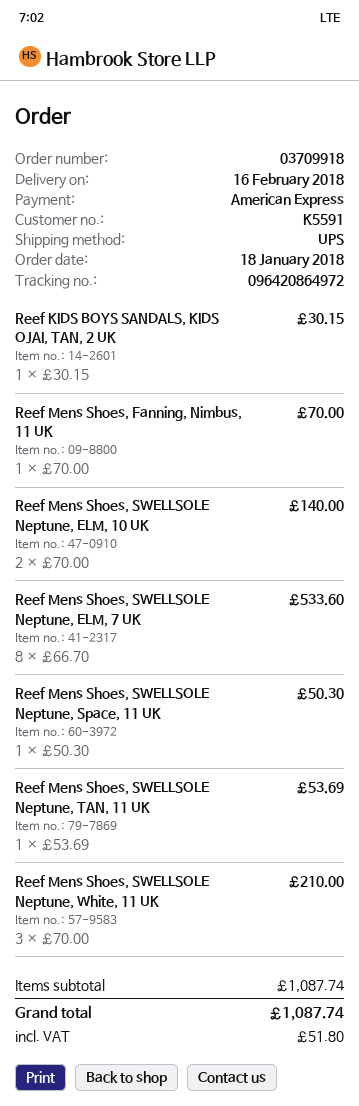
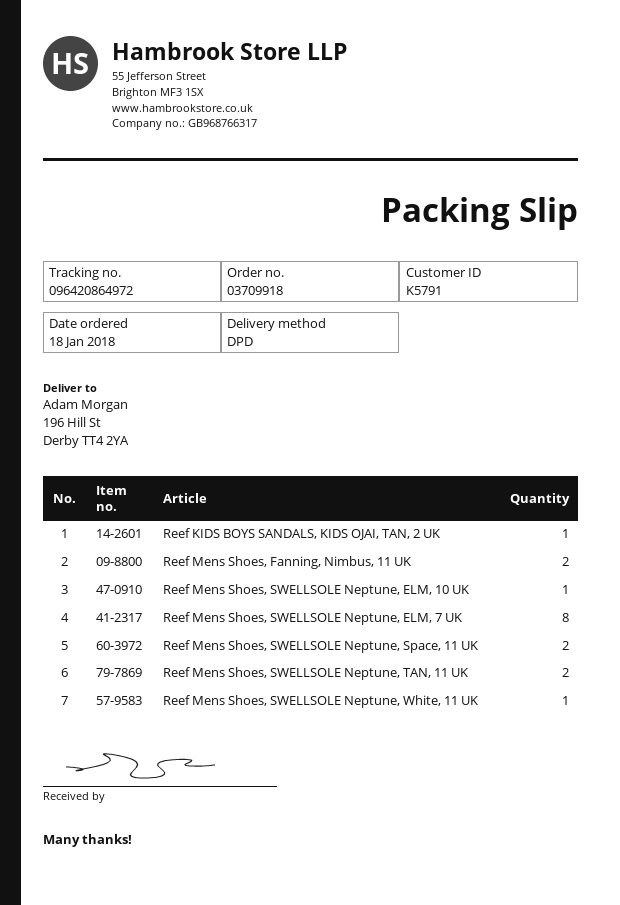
customer number: K5591 -> K5791
shipping method: UPS -> DPD
Reef Mens Shoes, Fanning, Nimbus, 11 UK: 1 -> 2
Reef Mens Shoes, SWELLSOLE Neptune, ELM, 10 UK: 2 -> 1
Reef Mens Shoes, SWELLSOLE Neptune, Space, 11 UK: 1 -> 2
Reef Mens Shoes, SWELLSOLE Neptune, TAN, 11 UK: 1 -> 2
Reef Mens Shoes, SWELLSOLE Neptune, White, 11 UK: 3 -> 1

